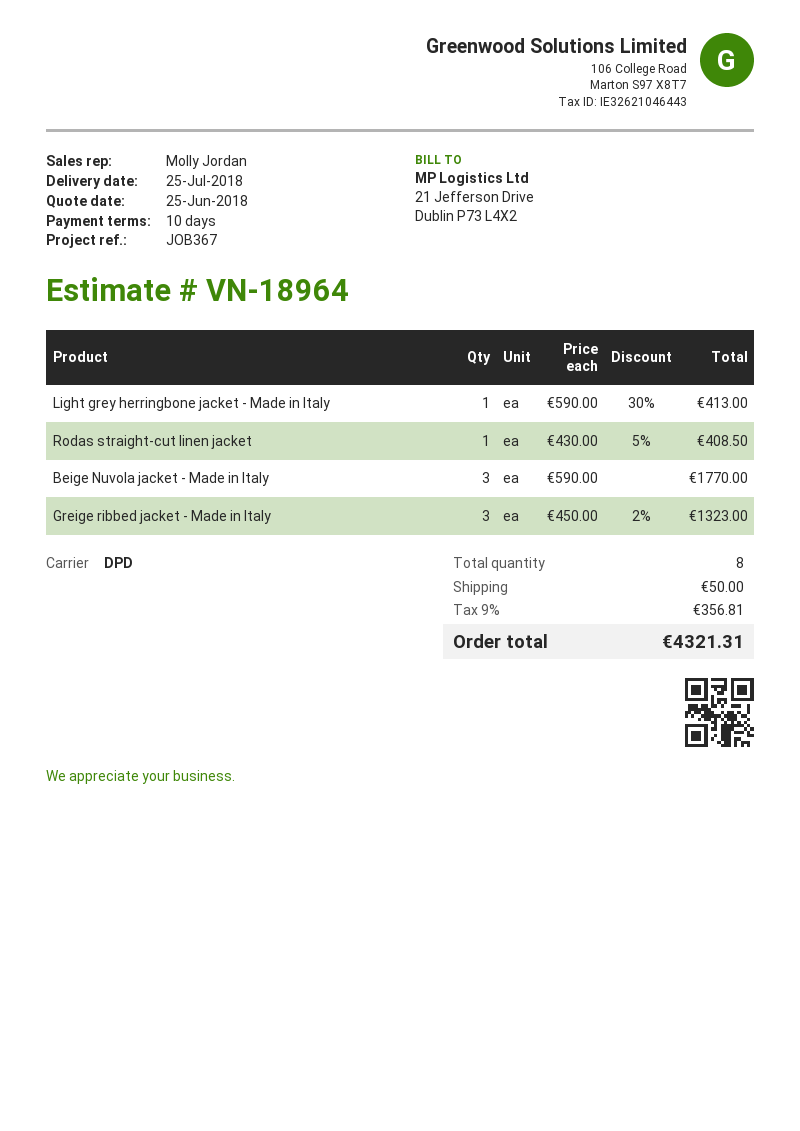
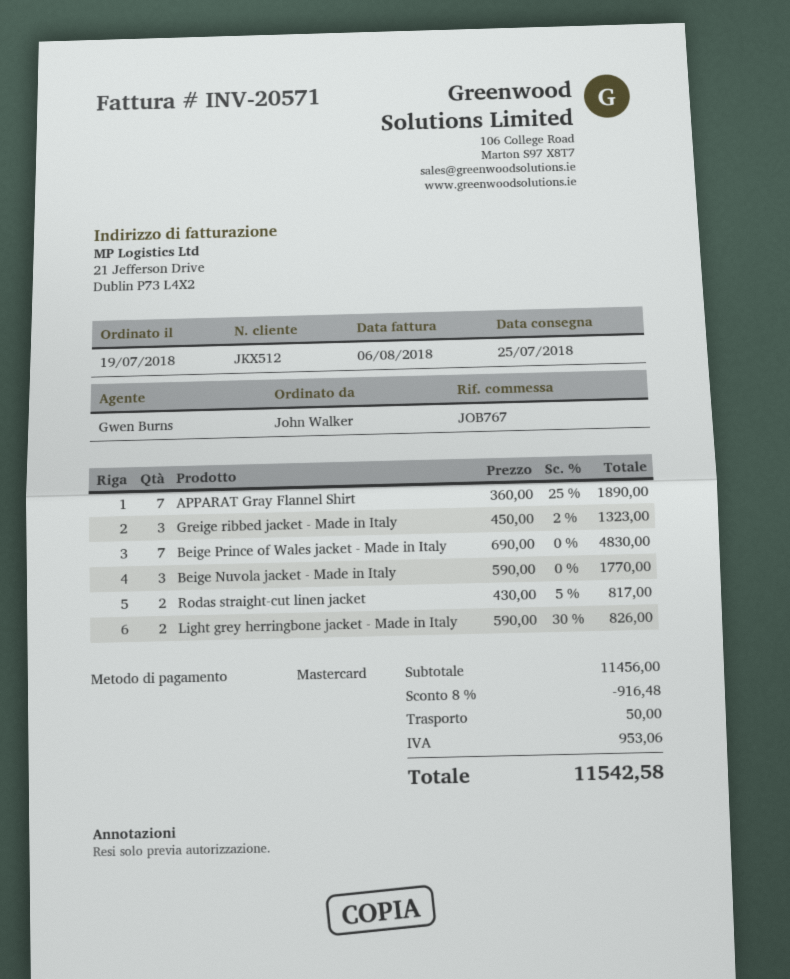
reference: JOB367 -> JOB767
sales rep: Molly Jordan -> Gwen Burns
Light grey herringbone jacket - Made in Italy: 1 x 590.00 - 30% = 413.00 -> 2 x 590.00 - 30% = 826.00
Rodas straight-cut linen jacket: 1 x 430.00 - 5% = 408.50 -> 2 x 430.00 - 5% = 817.00
APPARAT Gray Flannel Shirt: none -> 7 x 360.00 - 25% = 1890.00
Beige Prince of Wales jacket - Made in Italy: none -> 7 x 690.00 = 4830.00
discount: none -> 8% = 916.48
tax: 356.81 -> 953.06
total: 4321.31 -> 11542.58

